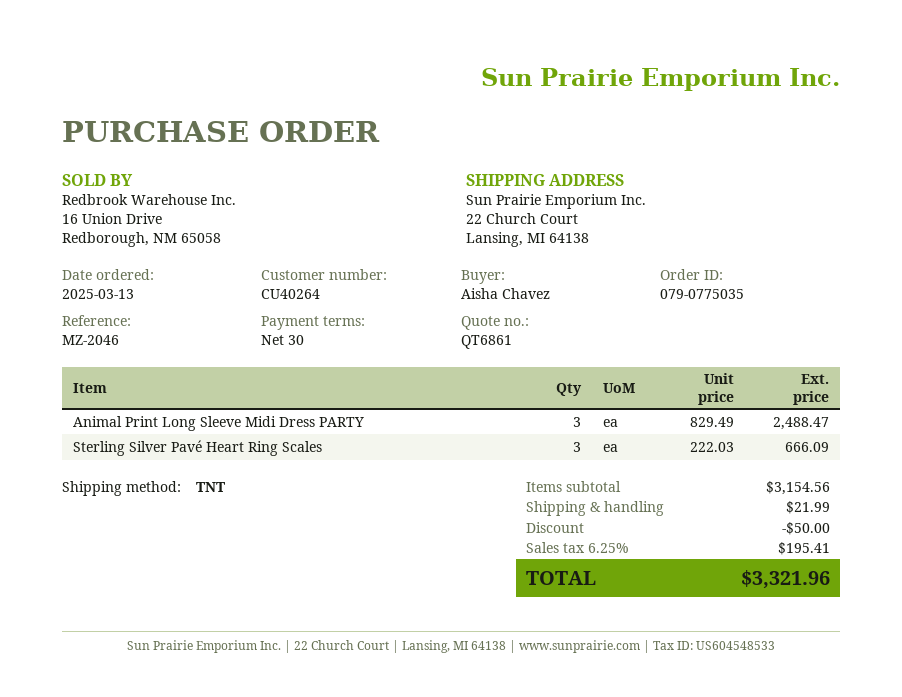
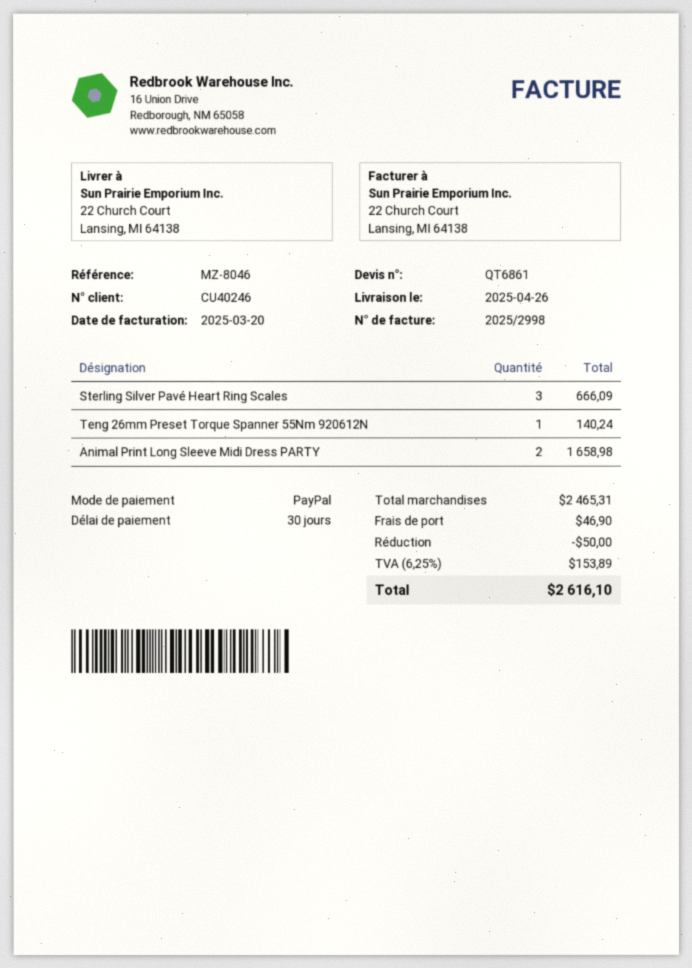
customer number: CU40264 -> CU40246
reference: MZ-2046 -> MZ-8046
Animal Print Long Sleeve Midi Dress PARTY: 3 for 2488.47 -> 2 for 1658.98
Teng 26mm Preset Torque Spanner 55Nm 920612N: none -> 1 for 140.24
subtotal: 3154.56 -> 2465.31
shipping: 21.99 -> 46.90
tax: 6.25% = 195.41 -> 6.25% = 153.89
total: 3321.96 -> 2616.10

